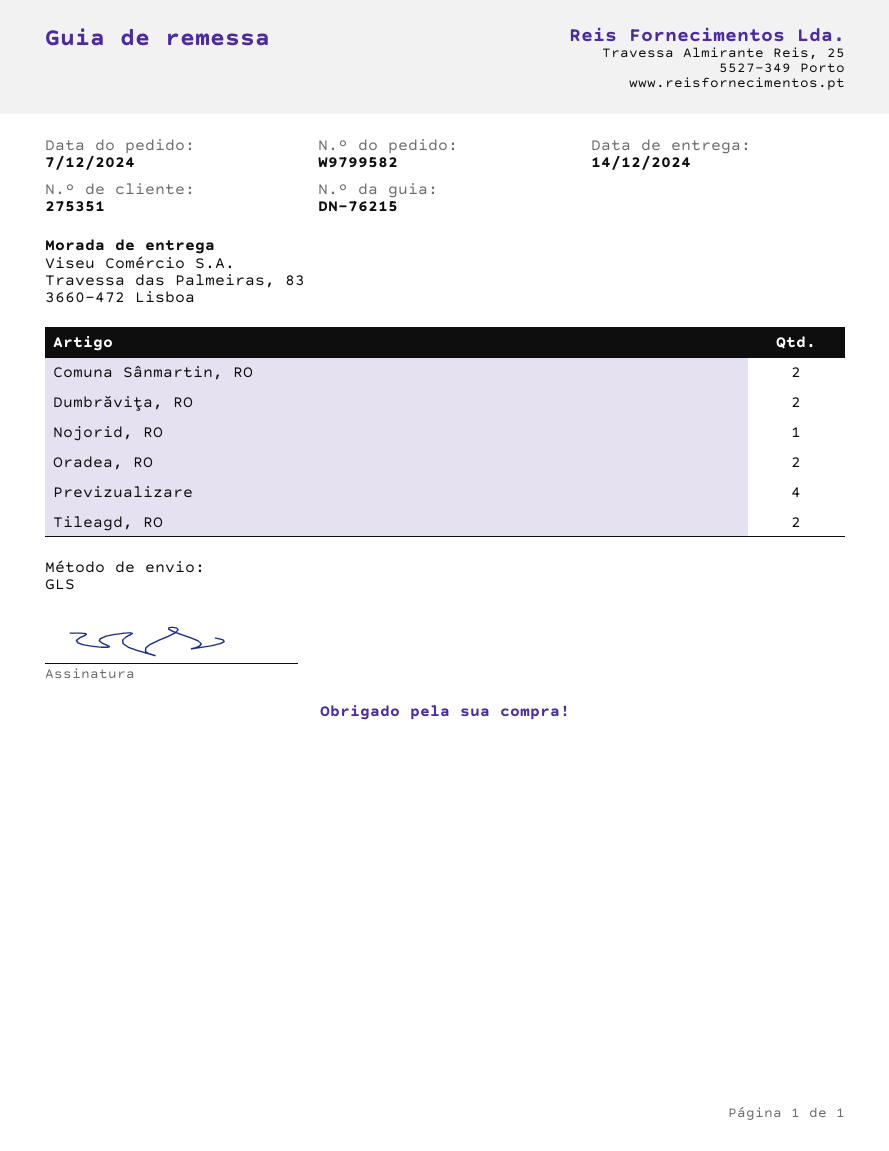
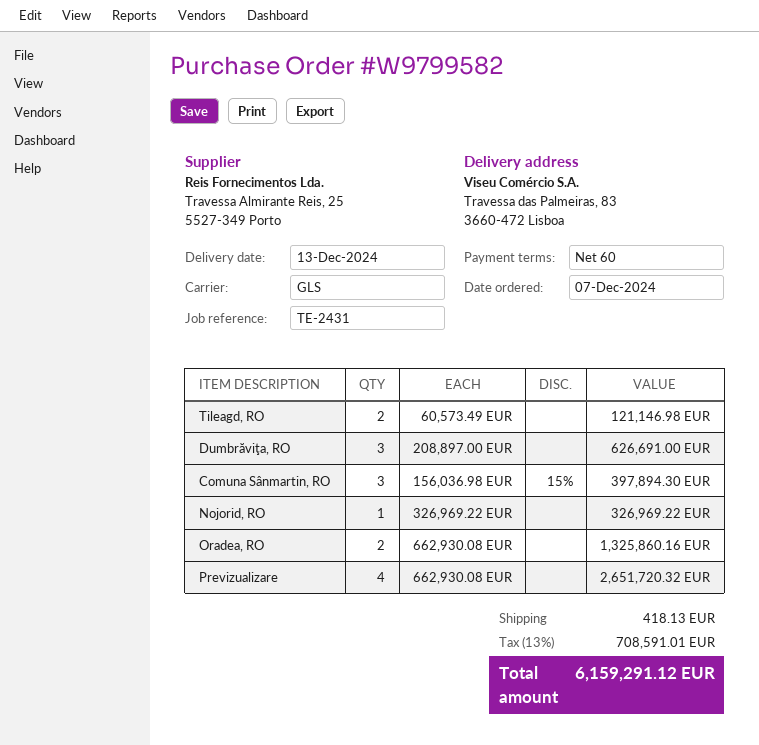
delivery date: 2024-12-14 -> 2024-12-13
Comuna Sânmartin, RO: 2 -> 3
Dumbrăviţa, RO: 2 -> 3

